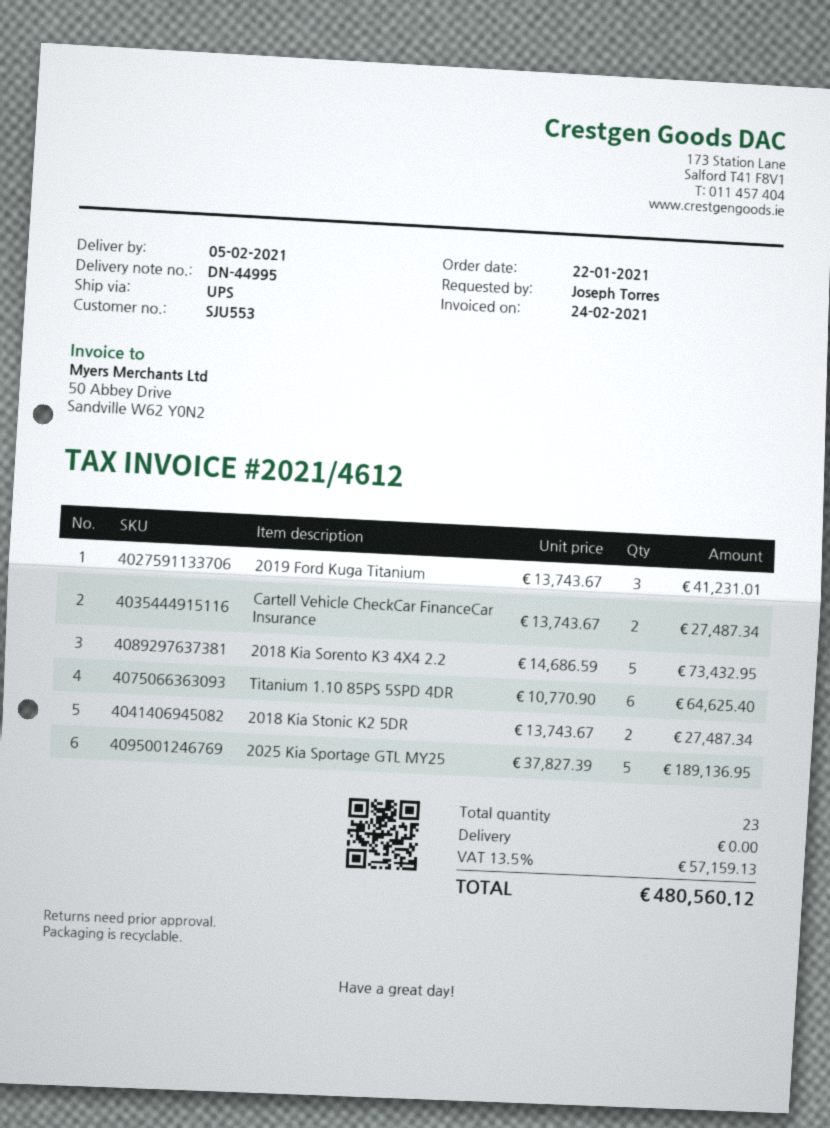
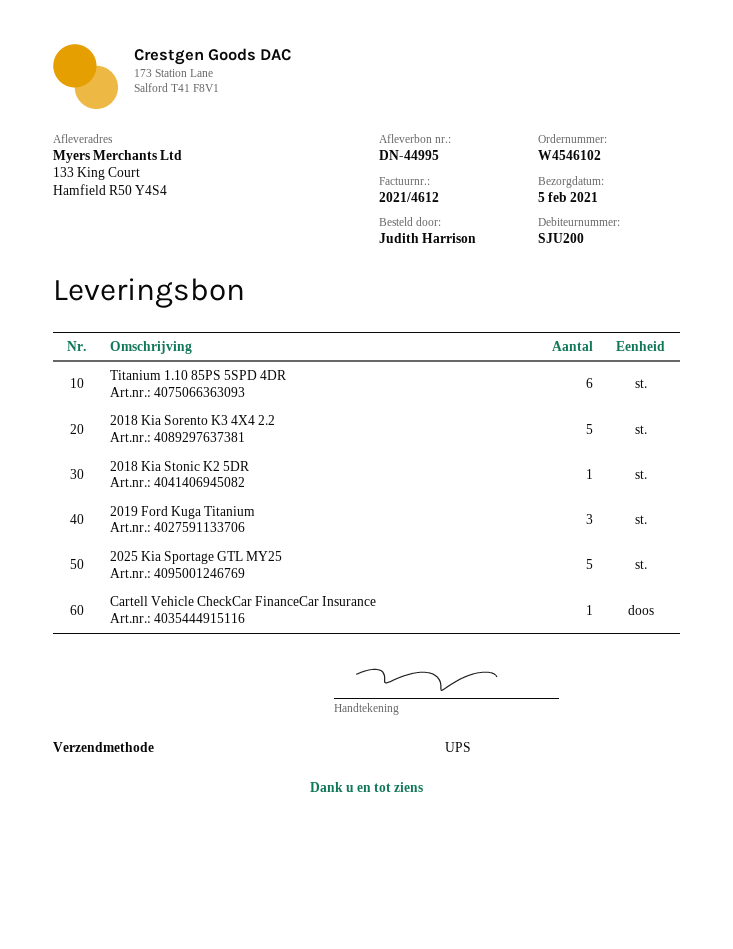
customer number: SJU553 -> SJU200
ordered by: Joseph Torres -> Judith Harrison
Cartell Vehicle CheckCar FinanceCar Insurance: 2 -> 1
2018 Kia Stonic K2 5DR: 2 -> 1

